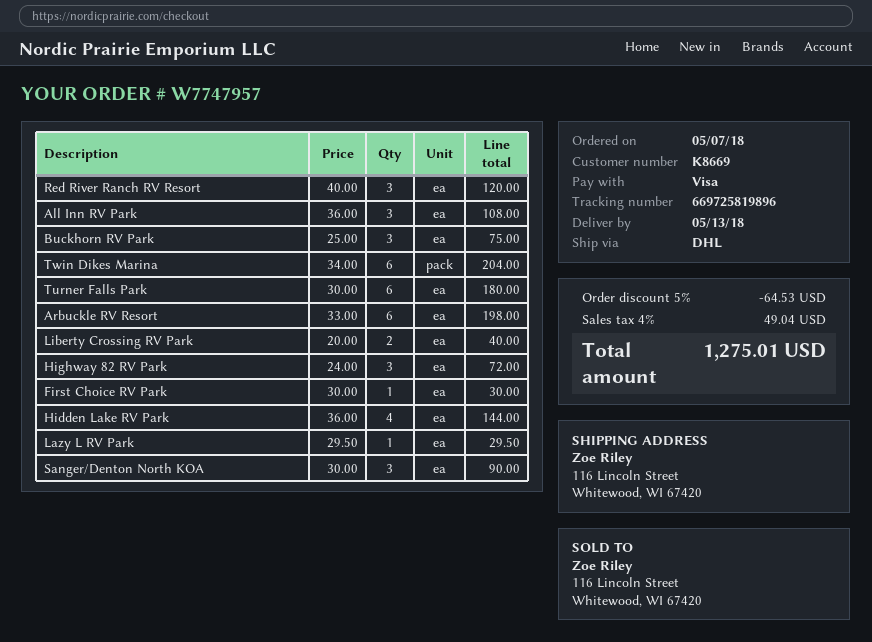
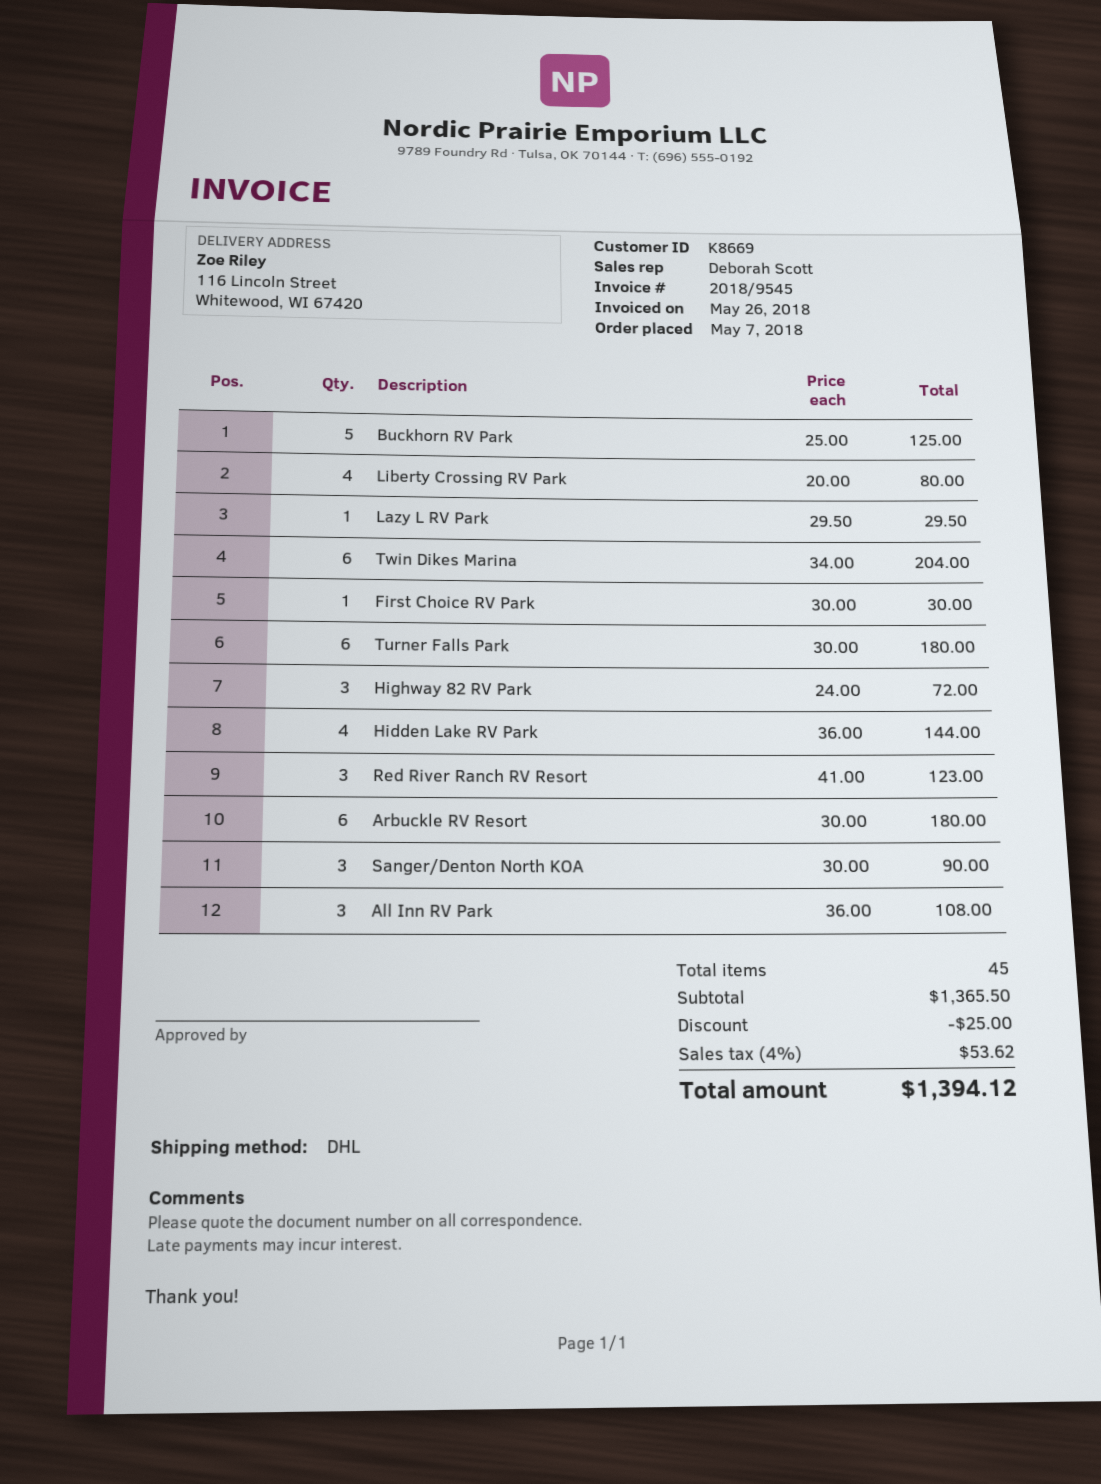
Red River Ranch RV Resort: 3 x 40.00 = 120.00 -> 3 x 41.00 = 123.00
Buckhorn RV Park: 3 x 25.00 = 75.00 -> 5 x 25.00 = 125.00
Arbuckle RV Resort: 6 x 33.00 = 198.00 -> 6 x 30.00 = 180.00
Liberty Crossing RV Park: 2 x 20.00 = 40.00 -> 4 x 20.00 = 80.00
discount: 64.53 -> 25.00
tax: 4% = 49.04 -> 4% = 53.62
total: 1275.01 -> 1394.12

